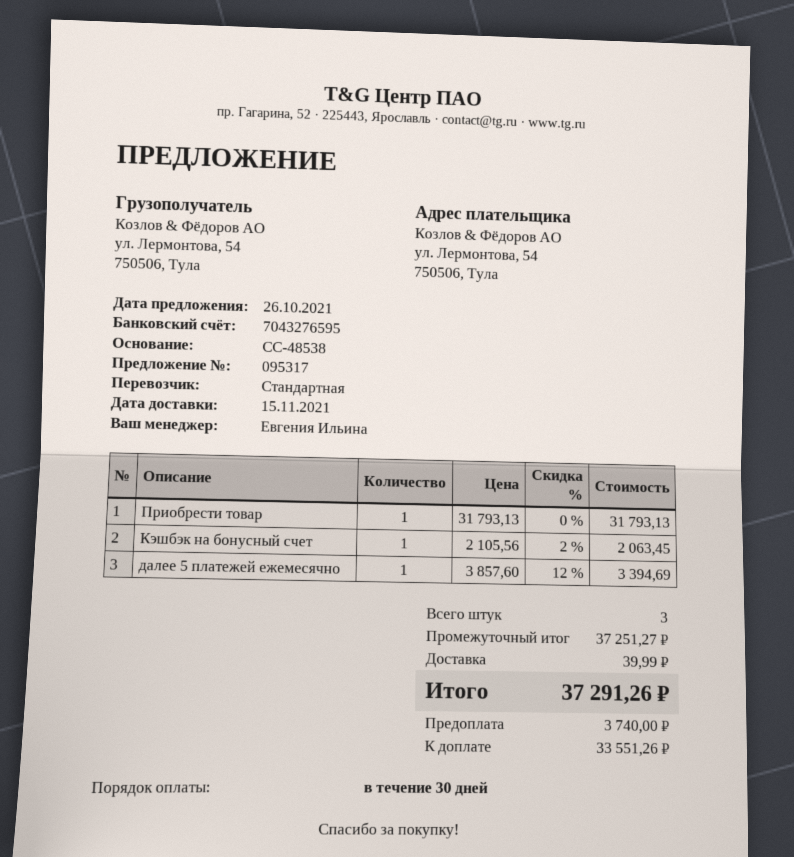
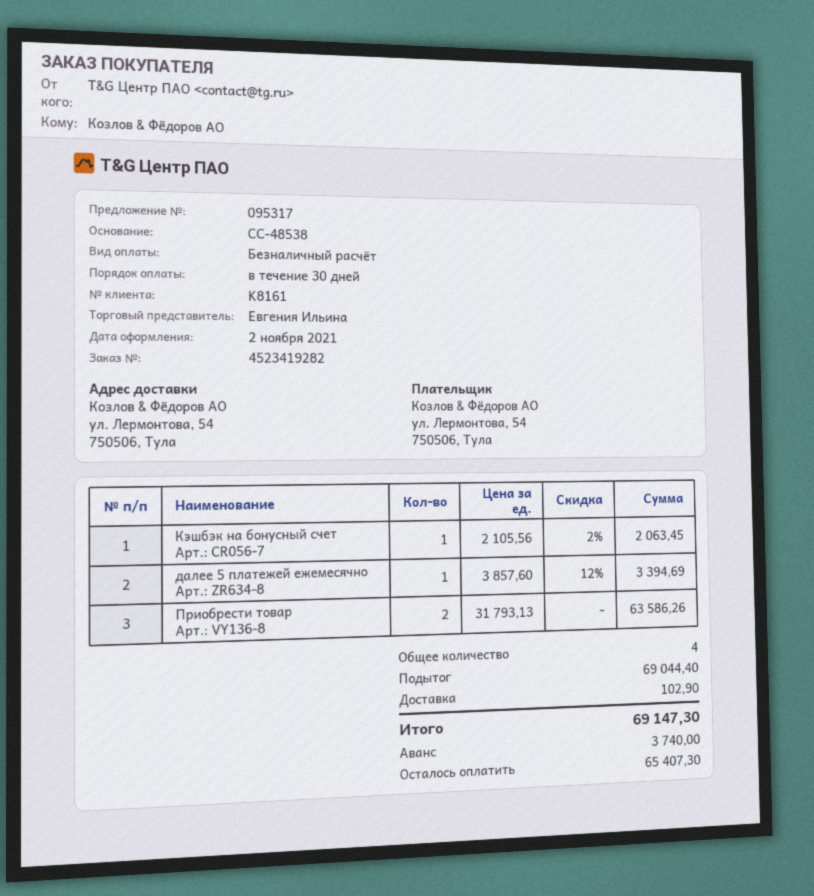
Приобрести товар: 1 x 31793.13 = 31793.13 -> 2 x 31793.13 = 63586.26
total quantity: 3 -> 4
subtotal: 37251.27 -> 69044.40
shipping: 39.99 -> 102.90
total: 37291.26 -> 69147.30
balance: 33551.26 -> 65407.30

